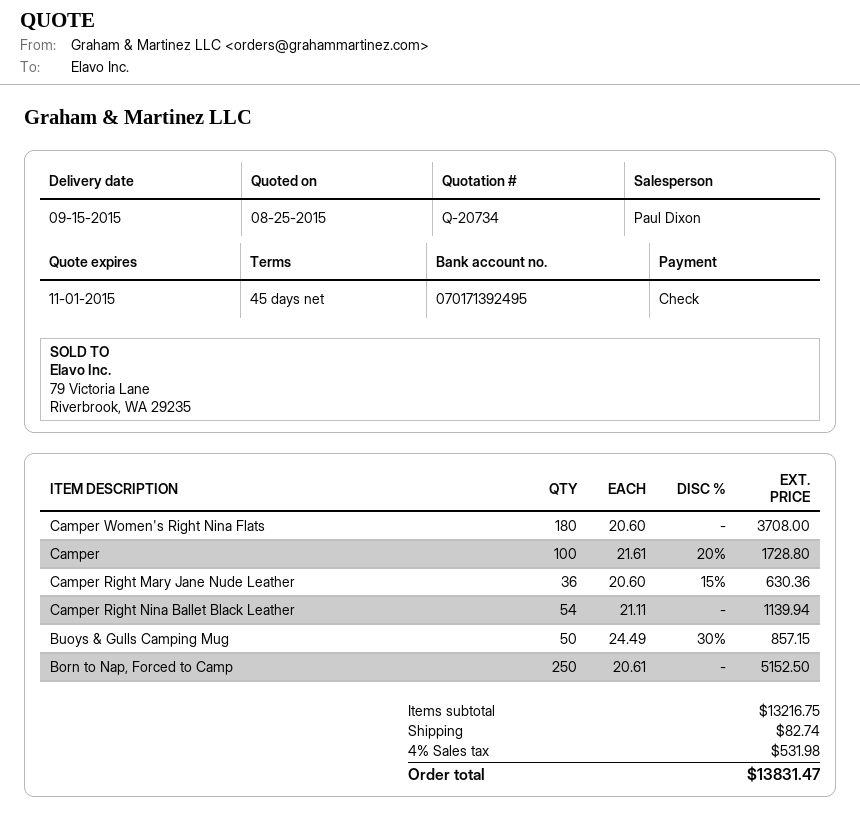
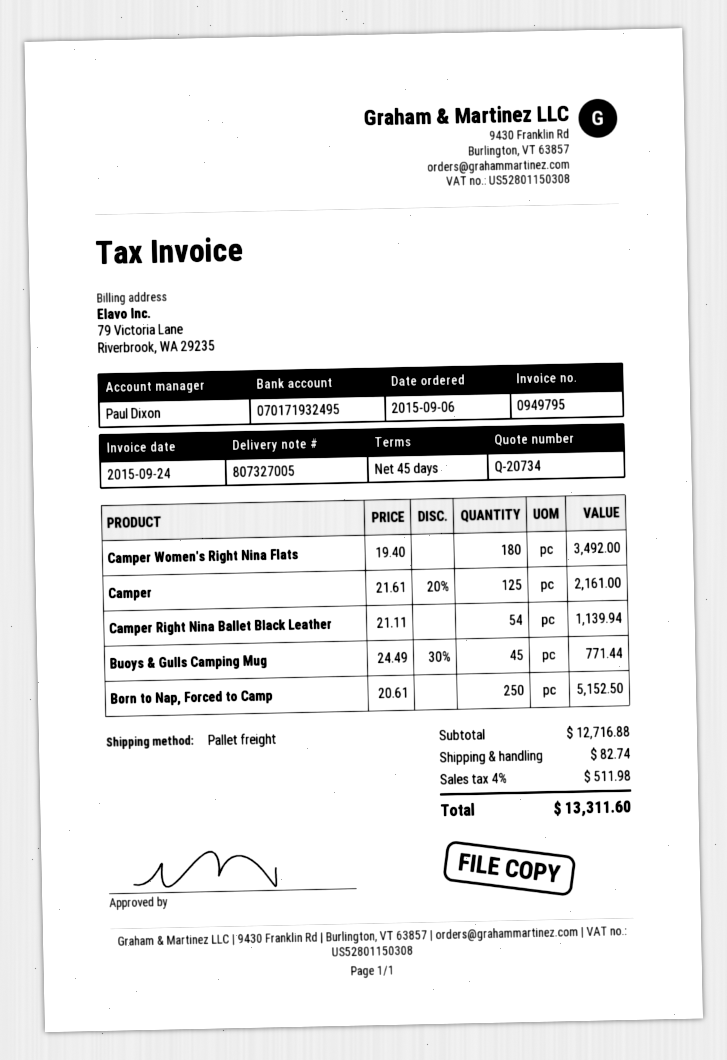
bank account: 070171392495 -> 070171932495
Camper Women's Right Nina Flats: 180 x 20.60 = 3708.00 -> 180 x 19.40 = 3492.00
Camper: 100 x 21.61 - 20% = 1728.80 -> 125 x 21.61 - 20% = 2161.00
Camper Right Mary Jane Nude Leather: 36 x 20.60 - 15% = 630.36 -> none
Buoys & Gulls Camping Mug: 50 x 24.49 - 30% = 857.15 -> 45 x 24.49 - 30% = 771.44
subtotal: 13216.75 -> 12716.88
tax: 4% = 531.98 -> 4% = 511.98
total: 13831.47 -> 13311.60

